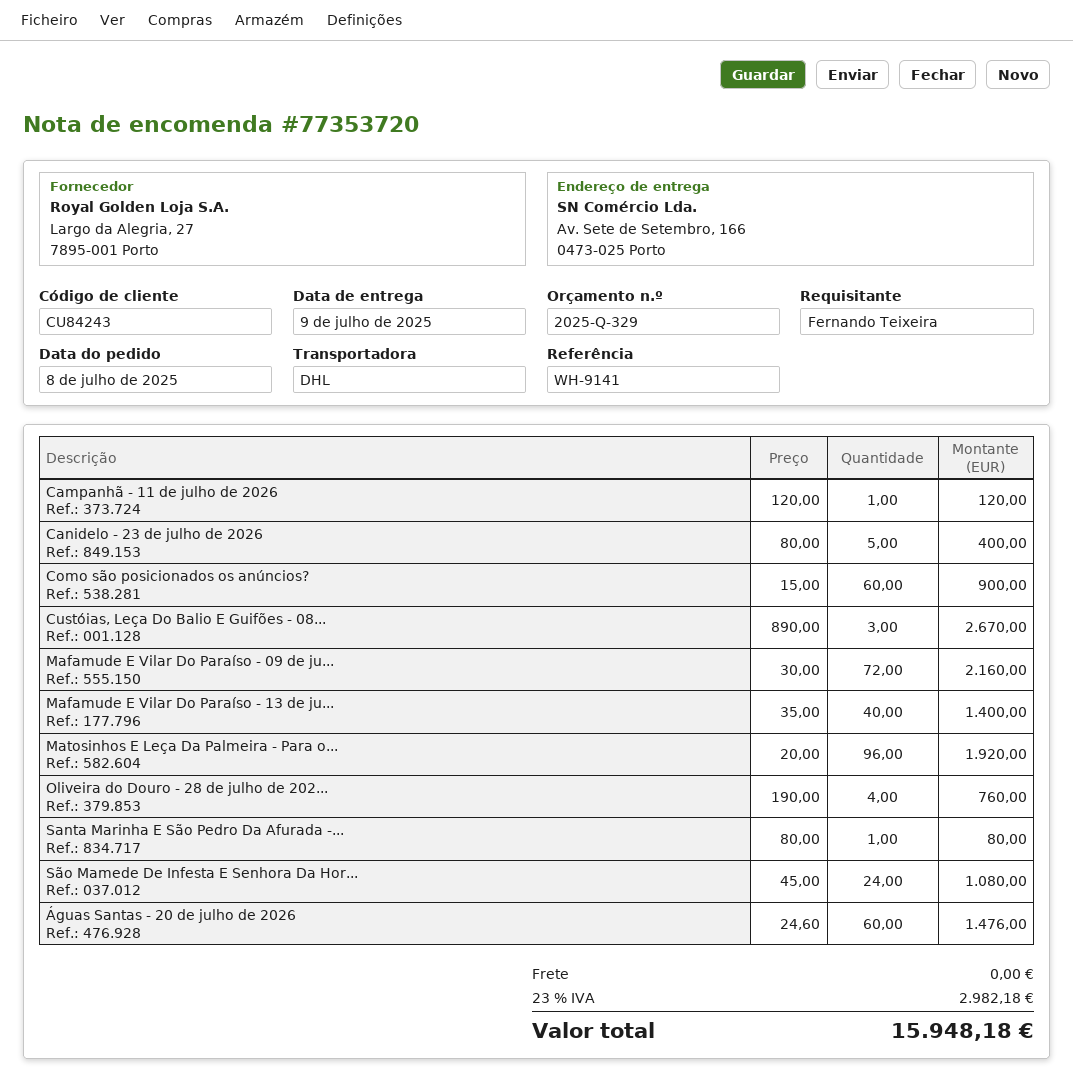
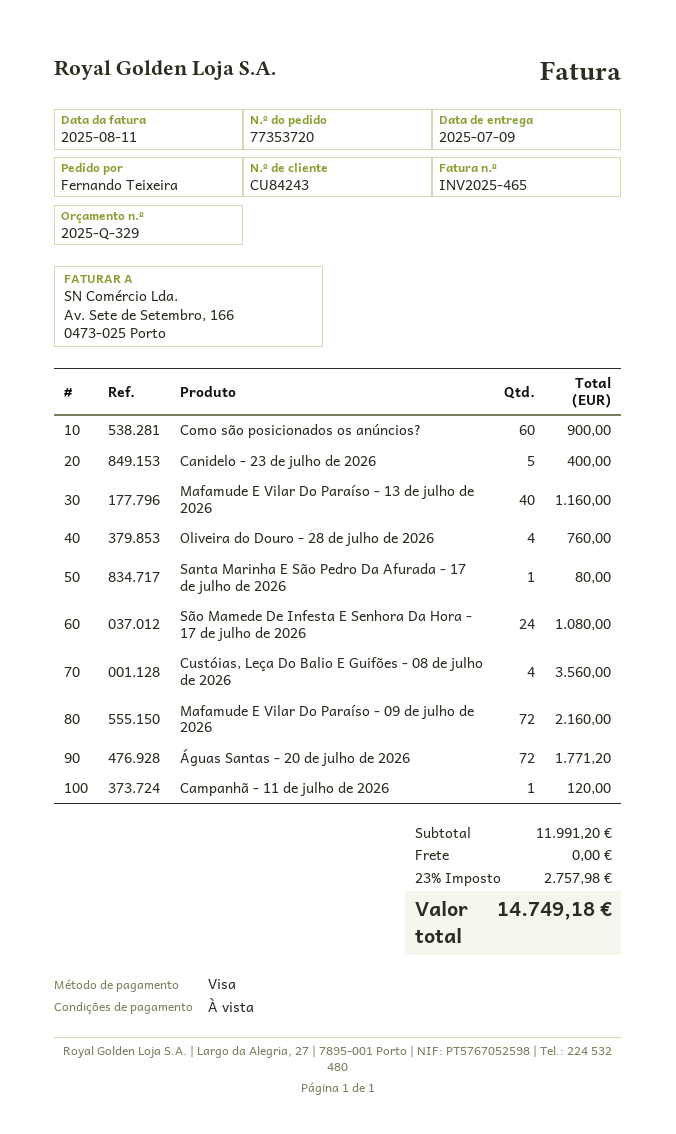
Custóias, Leça Do Balio E Guifões - 08...: 3 for 2670.00 -> 4 for 3560.00
Mafamude E Vilar Do Paraíso - 13 de ju...: 40 for 1400.00 -> 40 for 1160.00
Matosinhos E Leça Da Palmeira - Para o...: 96 for 1920.00 -> none
Águas Santas - 20 de julho de 2026: 60 for 1476.00 -> 72 for 1771.20
tax: 23% = 2982.18 -> 23% = 2757.98
total: 15948.18 -> 14749.18

